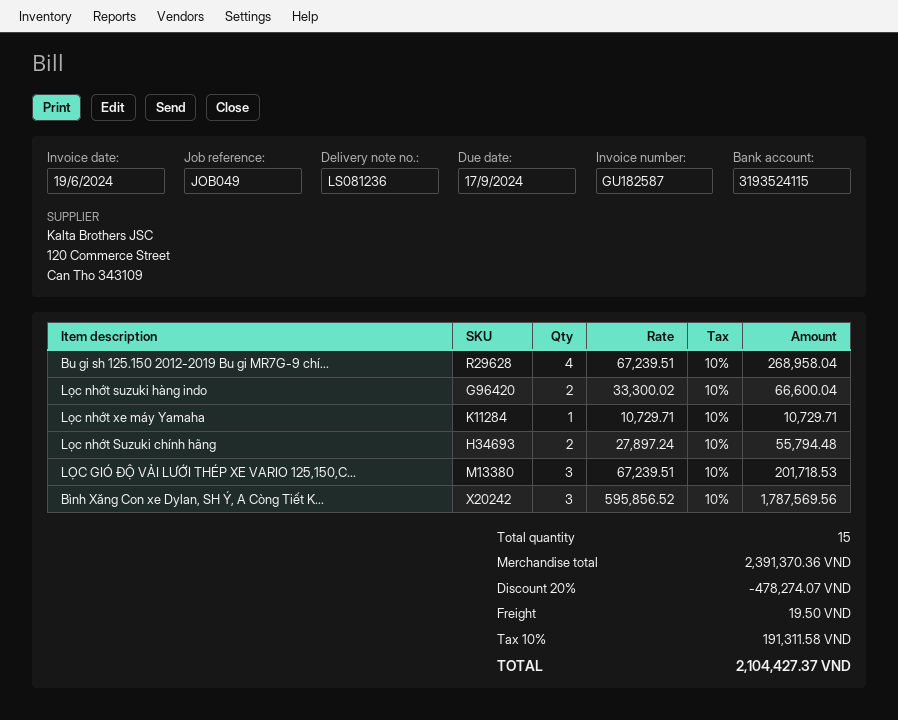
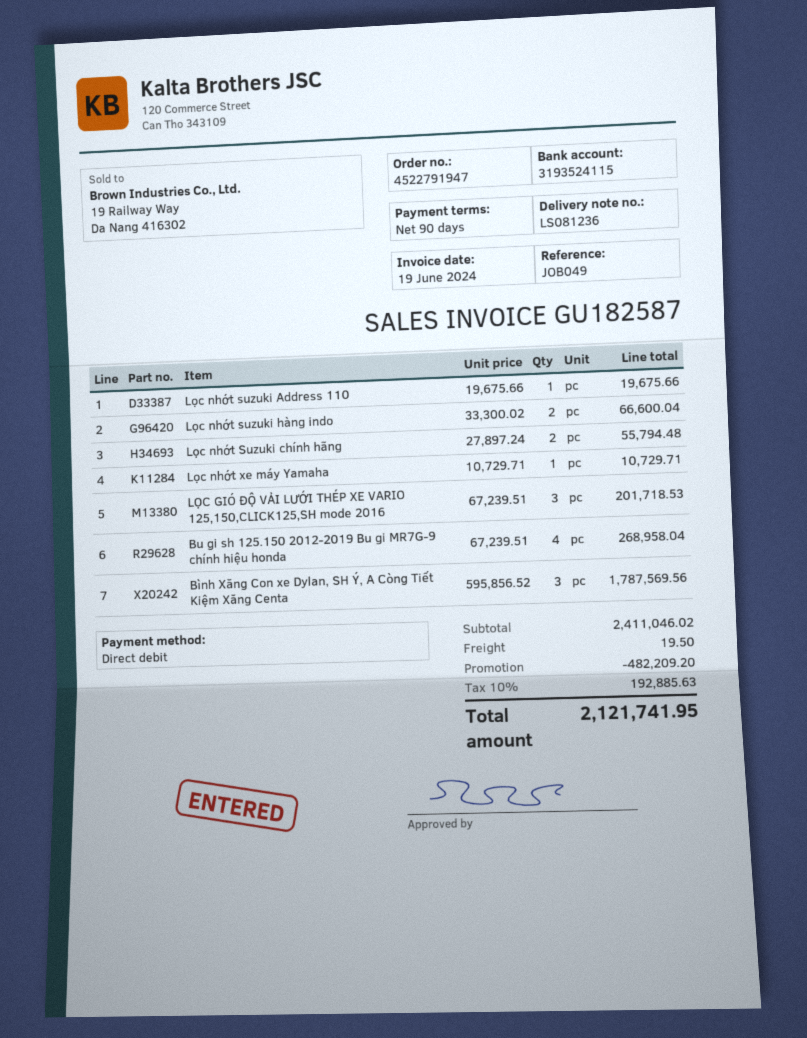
Lọc nhớt suzuki Address 110: none -> 1 x 19675.66 = 19675.66
subtotal: 2391370.36 -> 2411046.02
discount: 478274.07 -> 482209.20
tax: 10% = 191311.58 -> 10% = 192885.63
total: 2104427.37 -> 2121741.95

